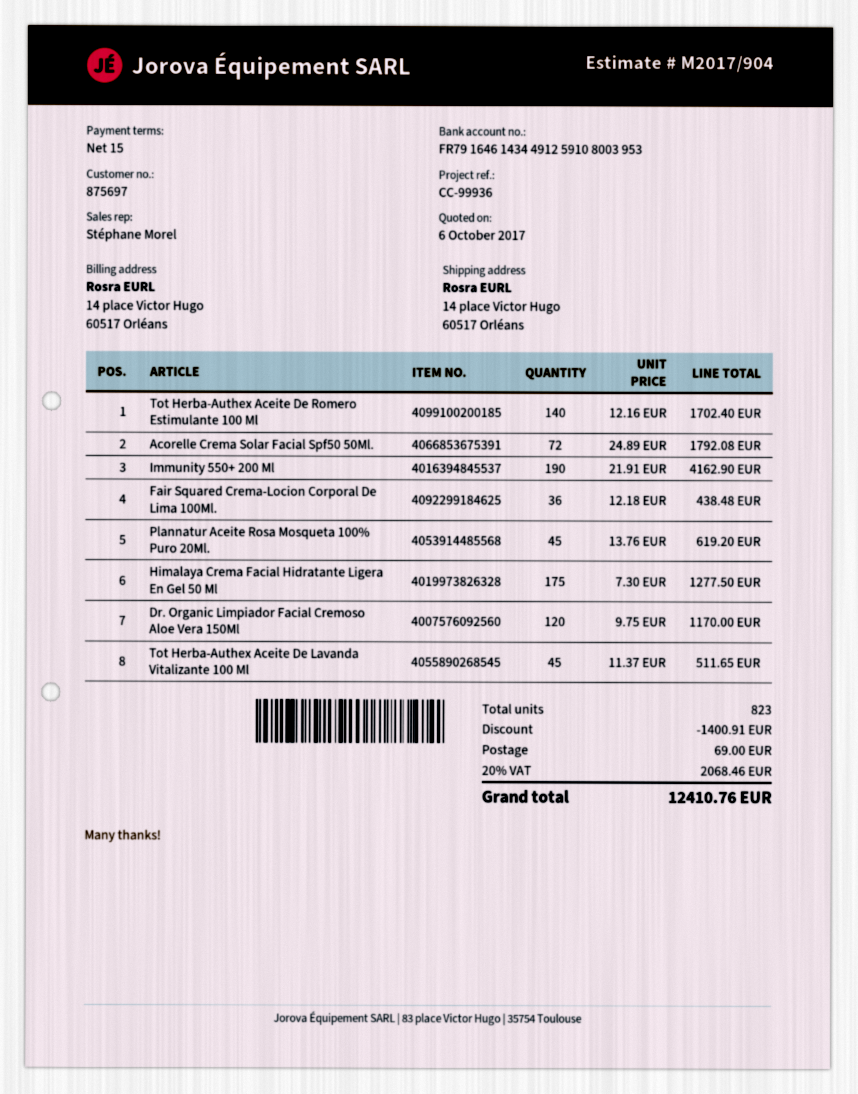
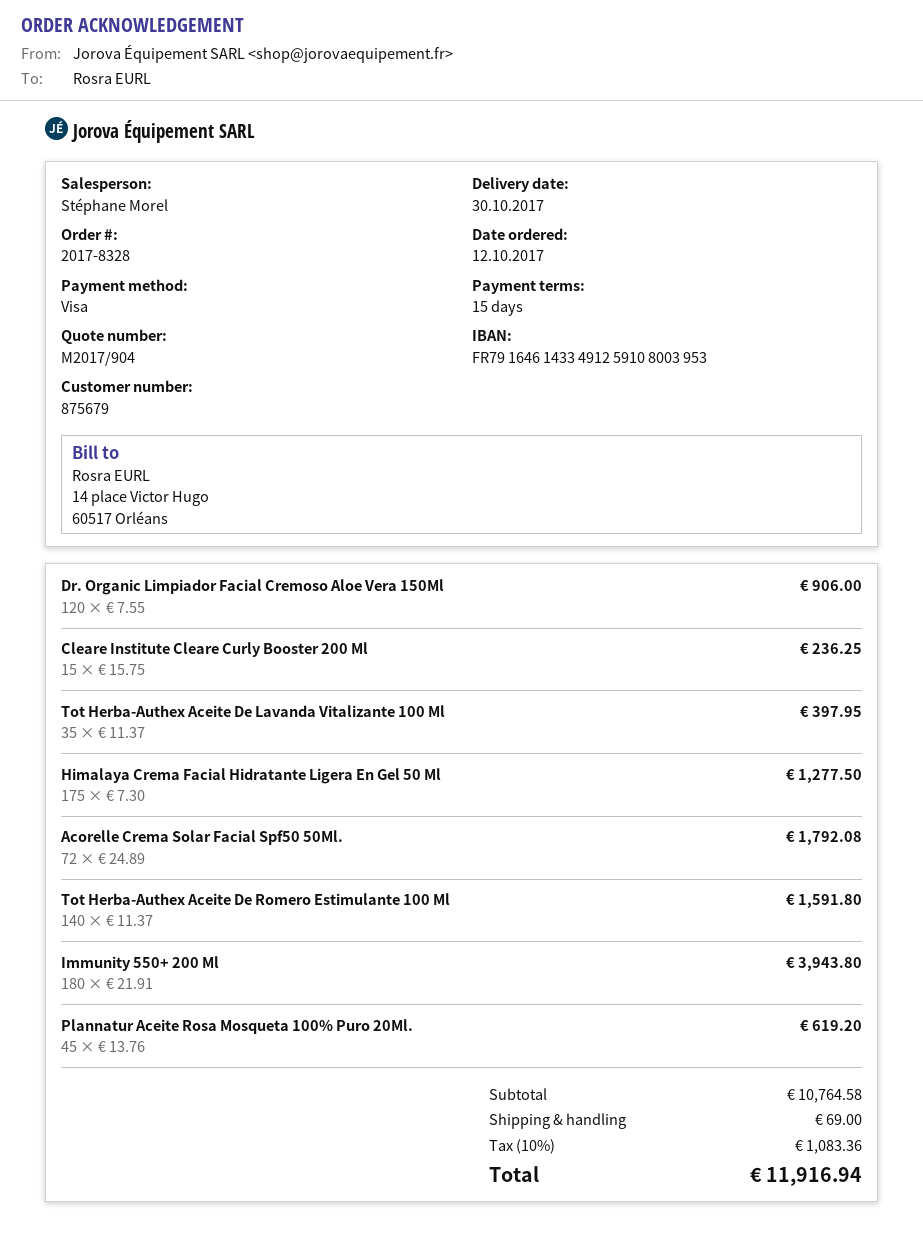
customer number: 875697 -> 875679
bank account: FR7916461434491259108003953 -> FR7916461433491259108003953
Tot Herba-Authex Aceite De Romero Estimulante 100 Ml: 140 x 12.16 = 1702.40 -> 140 x 11.37 = 1591.80
Immunity 550+ 200 Ml: 190 x 21.91 = 4162.90 -> 180 x 21.91 = 3943.80
Fair Squared Crema-Locion Corporal De Lima 100Ml.: 36 x 12.18 = 438.48 -> none
Dr. Organic Limpiador Facial Cremoso Aloe Vera 150Ml: 120 x 9.75 = 1170.00 -> 120 x 7.55 = 906.00
Tot Herba-Authex Aceite De Lavanda Vitalizante 100 Ml: 45 x 11.37 = 511.65 -> 35 x 11.37 = 397.95
Cleare Institute Cleare Curly Booster 200 Ml: none -> 15 x 15.75 = 236.25
discount: 1400.91 -> none
tax: 20% = 2068.46 -> 10% = 1083.36
total: 12410.76 -> 11916.94

